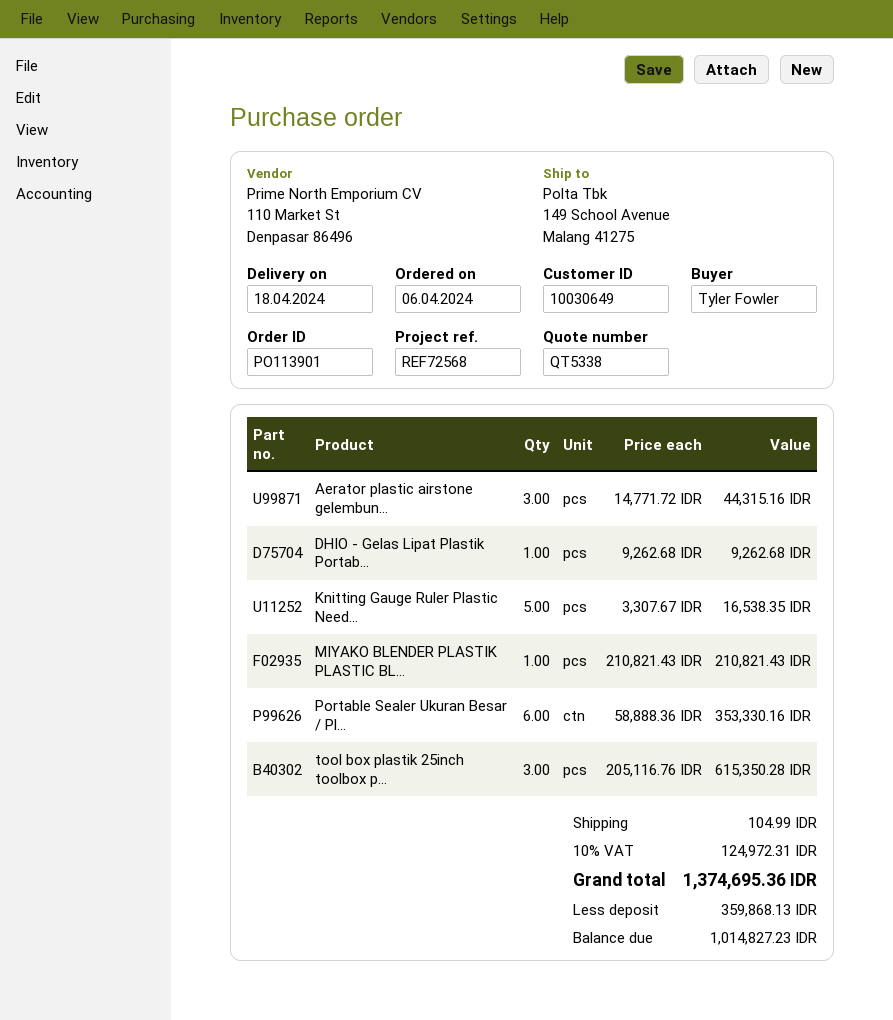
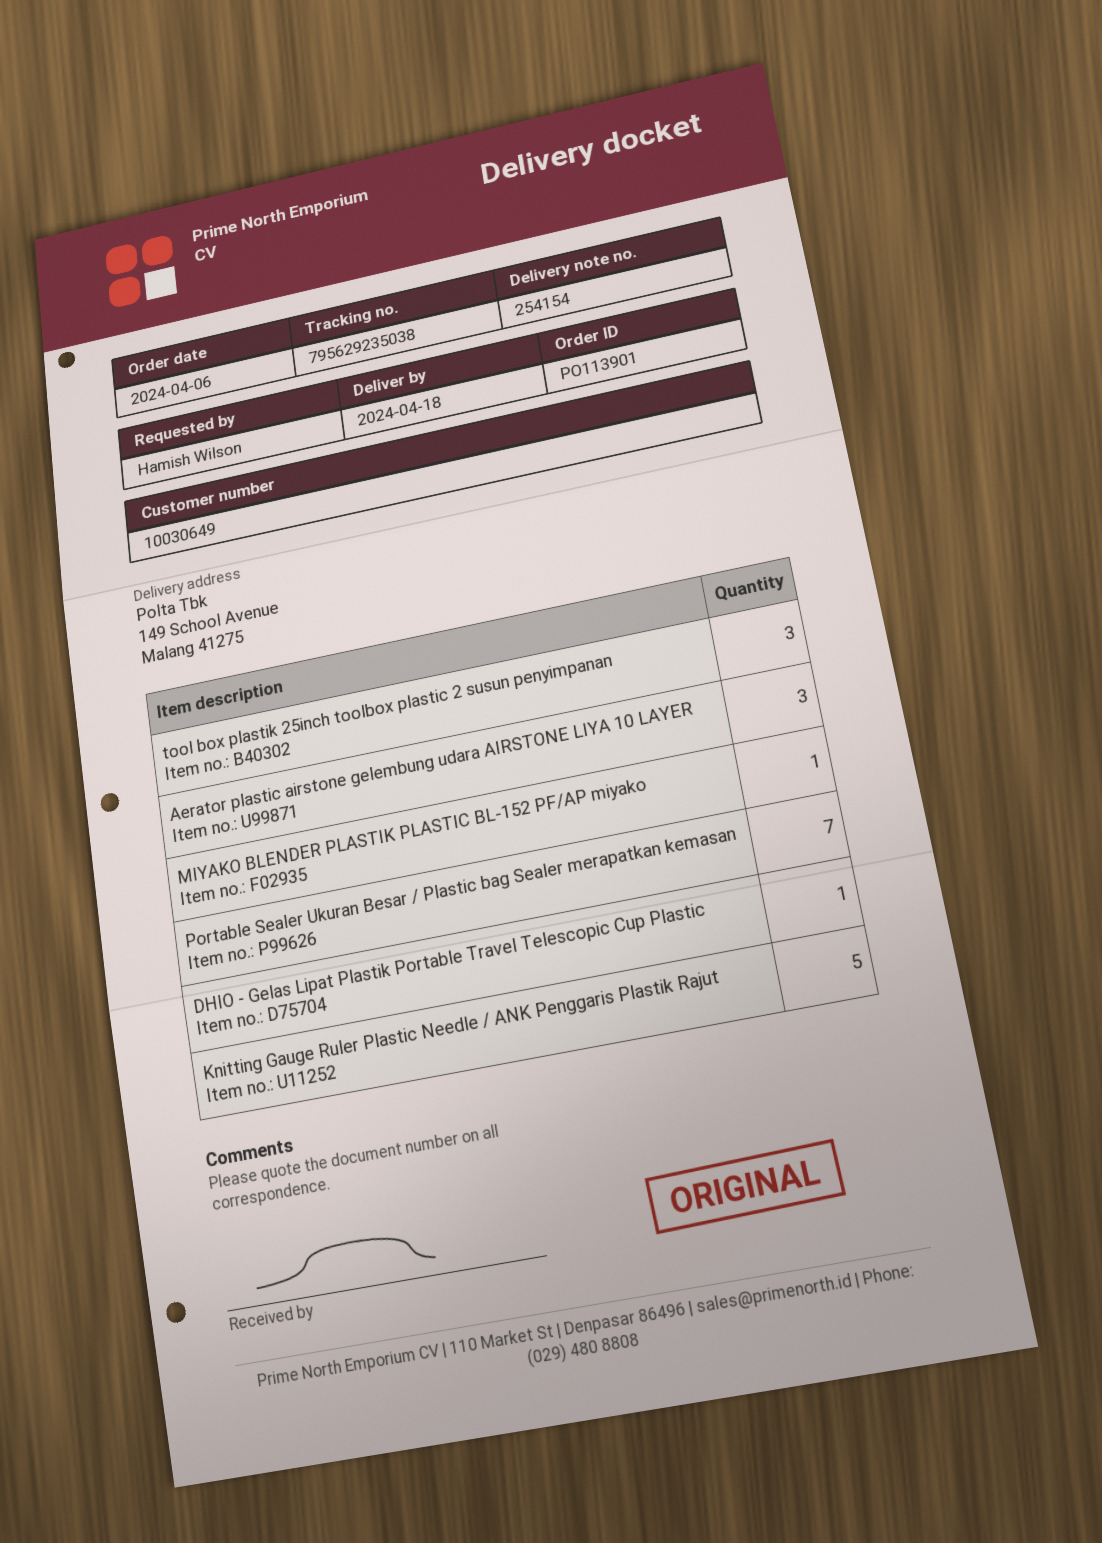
ordered by: Tyler Fowler -> Hamish Wilson
Portable Sealer Ukuran Besar / Pl...: 6 -> 7

